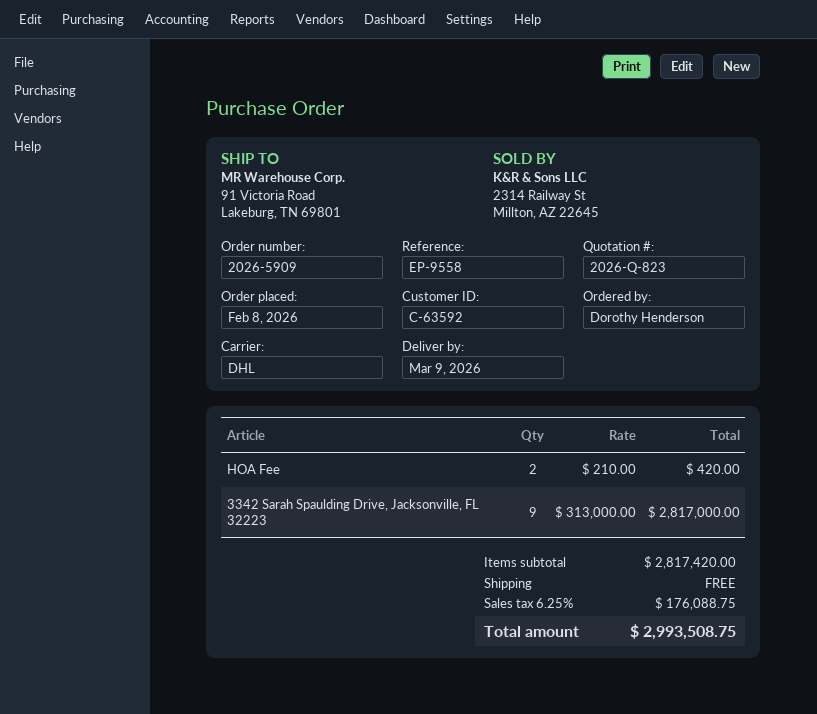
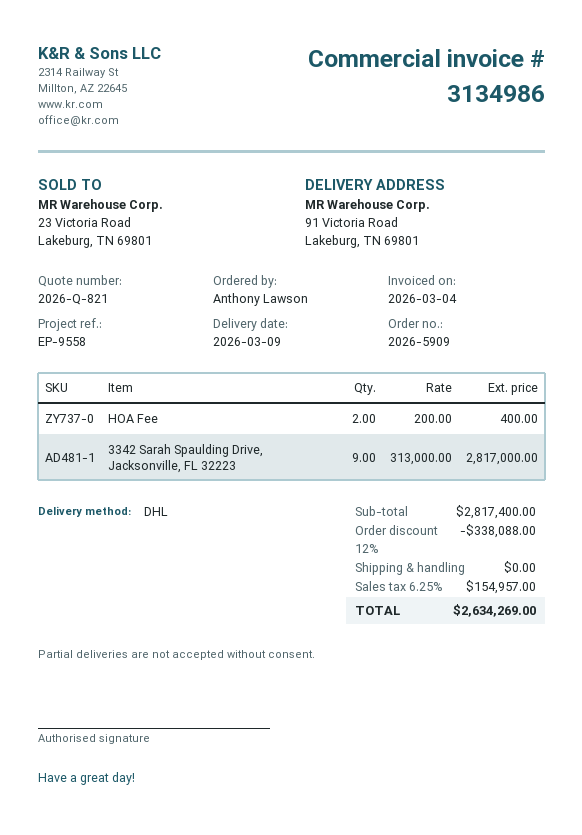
quote number: 2026-Q-823 -> 2026-Q-821
ordered by: Dorothy Henderson -> Anthony Lawson
HOA Fee: 2 x 210.00 = 420.00 -> 2 x 200.00 = 400.00
subtotal: 2817420.00 -> 2817400.00
discount: none -> 12% = 338088.00
tax: 6.25% = 176088.75 -> 6.25% = 154957.00
total: 2993508.75 -> 2634269.00

